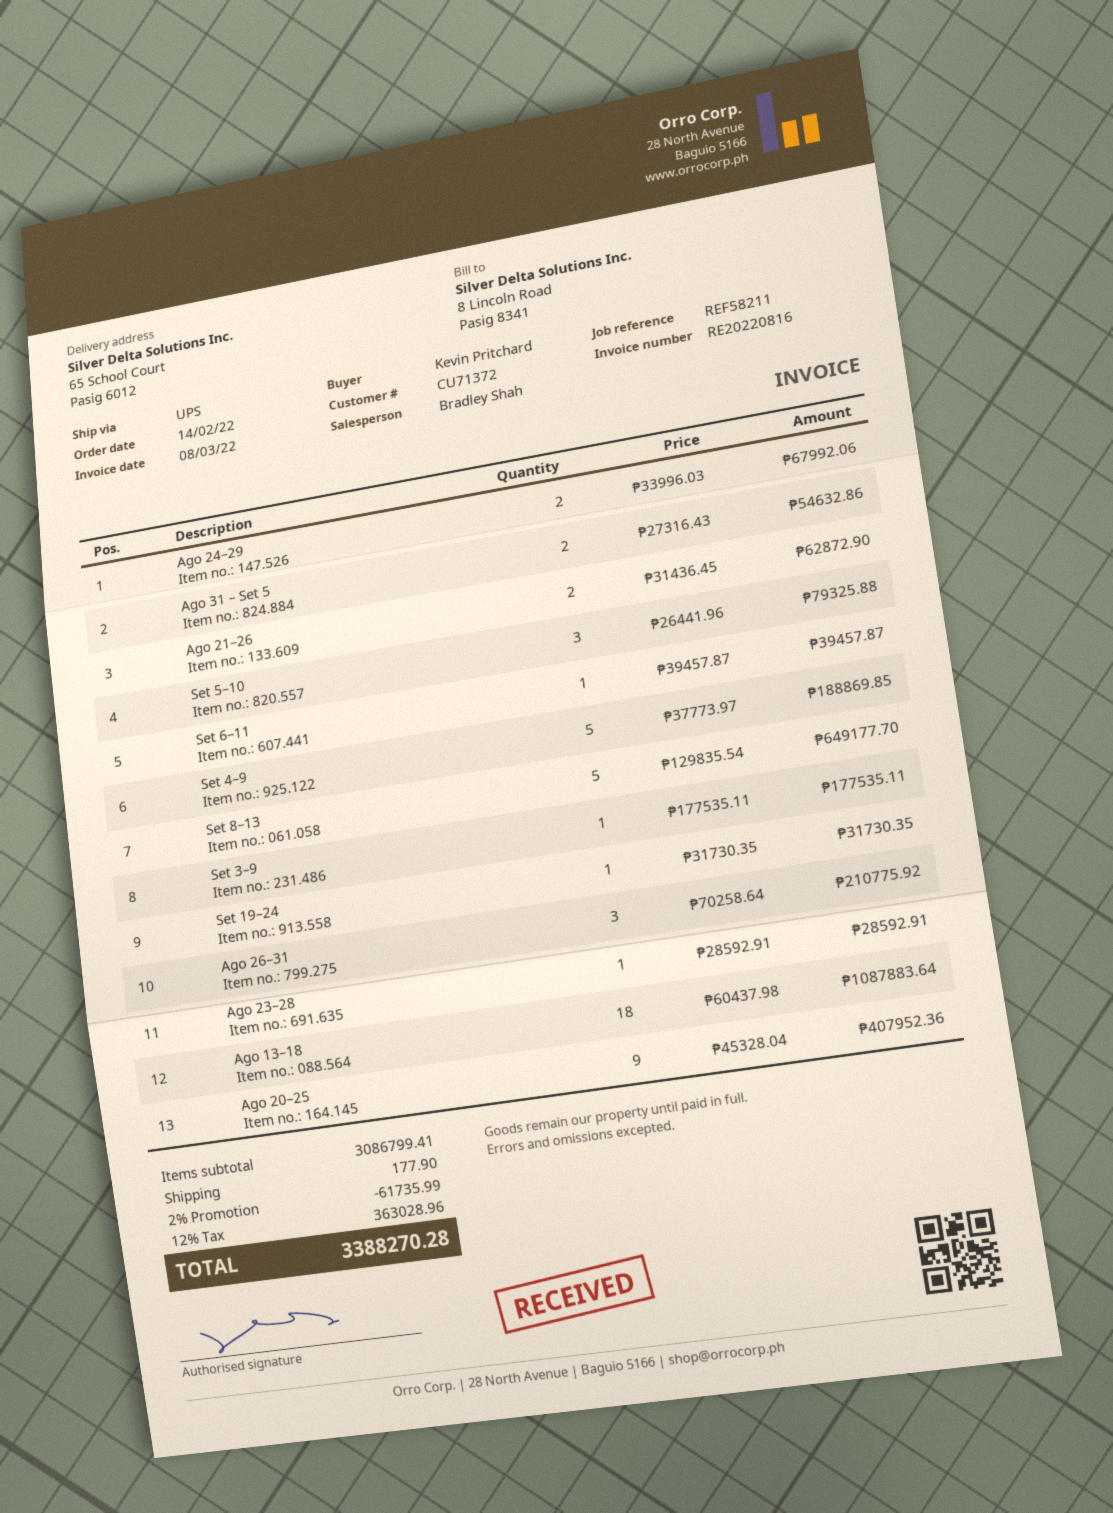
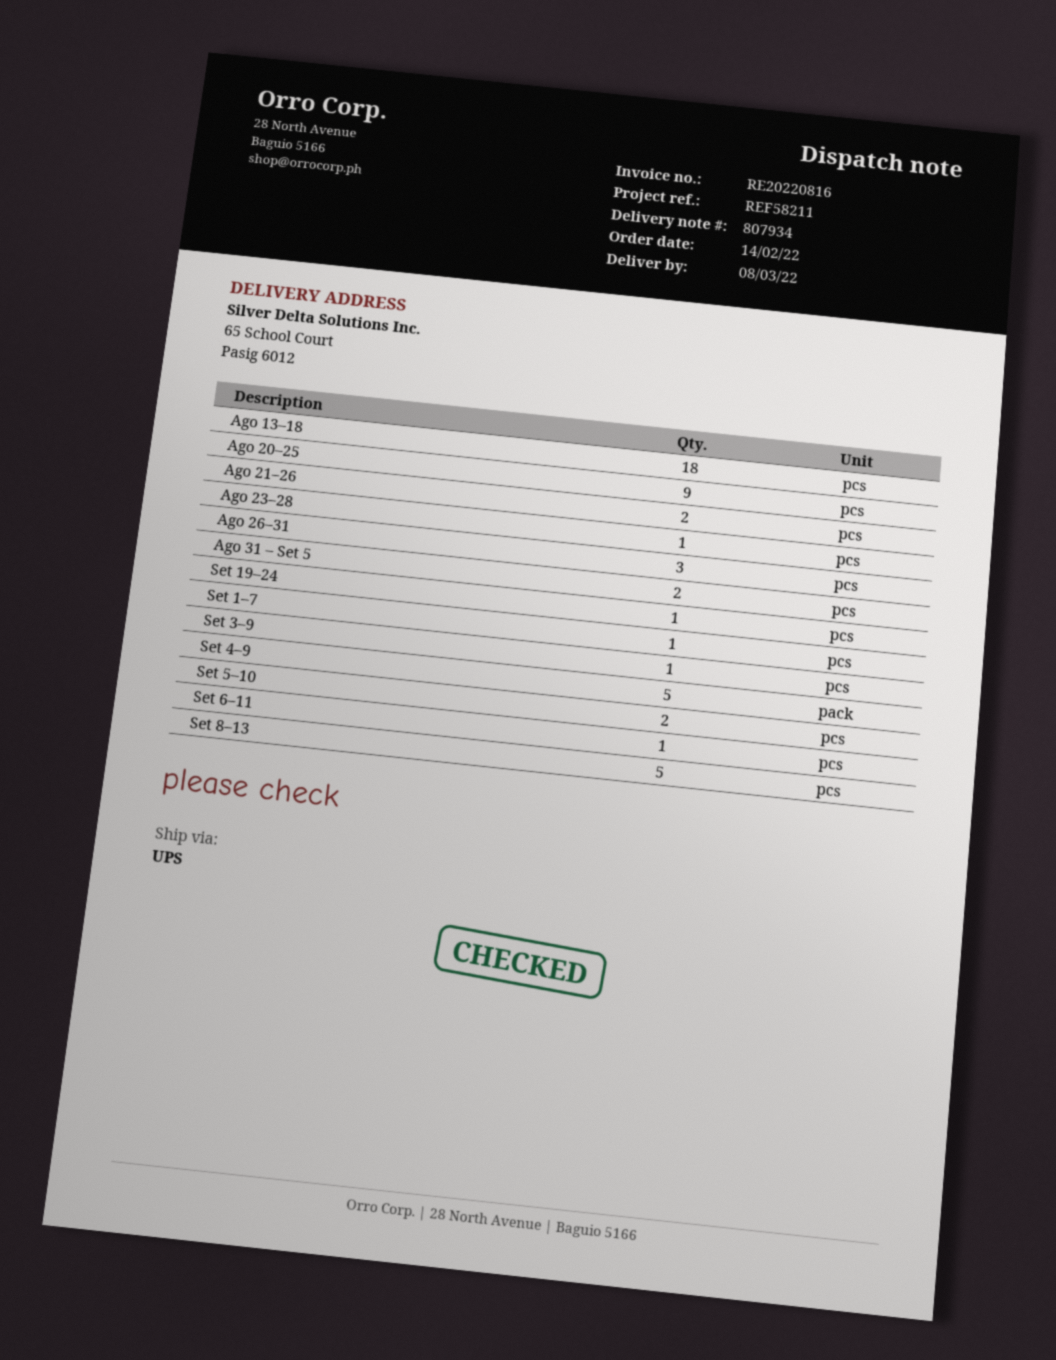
Ago 24–29: 2 -> none
Set 5–10: 3 -> 2
Set 1–7: none -> 1

